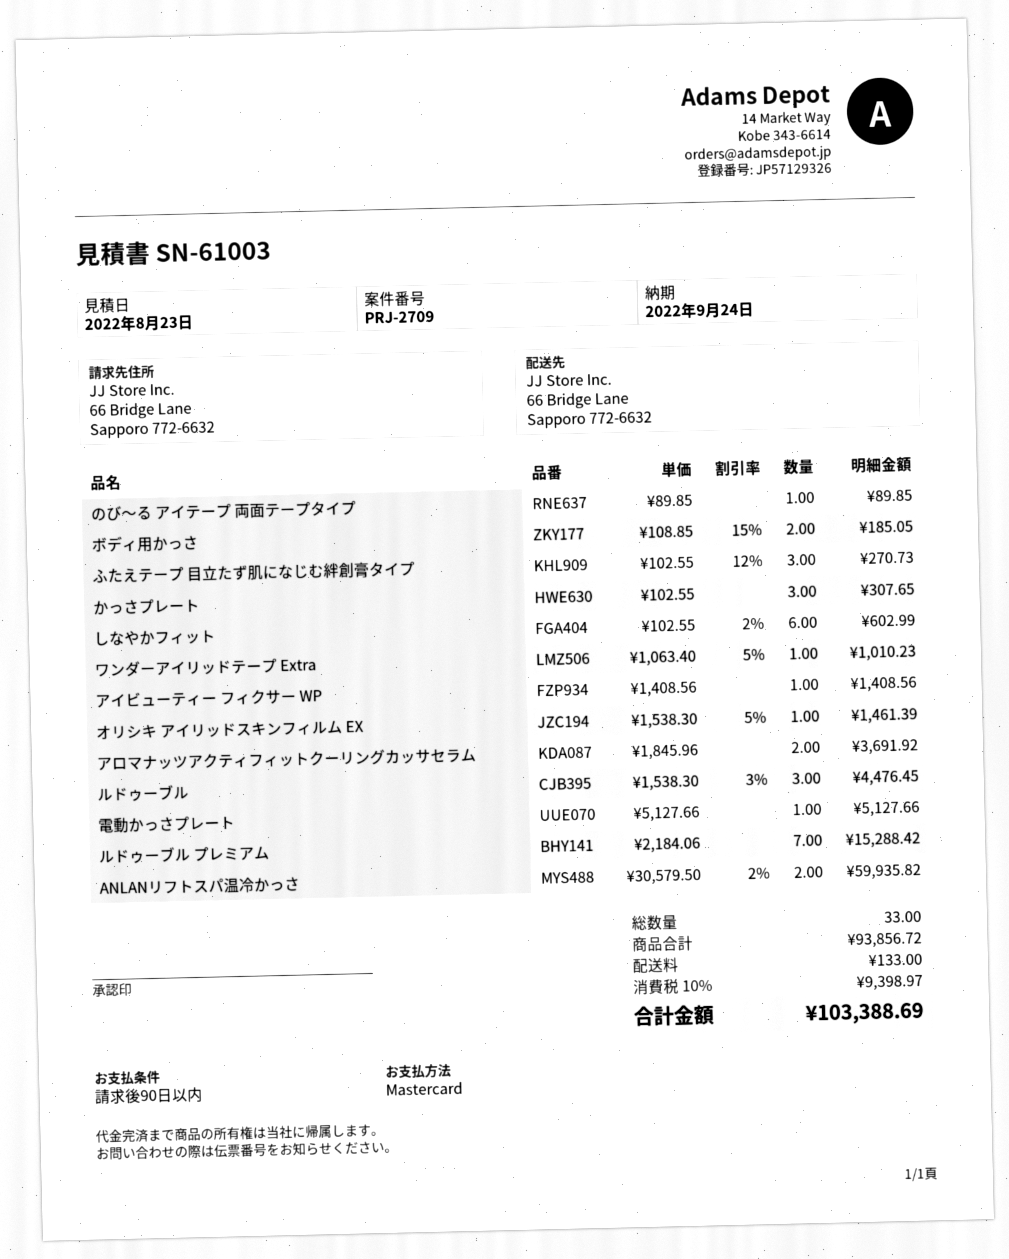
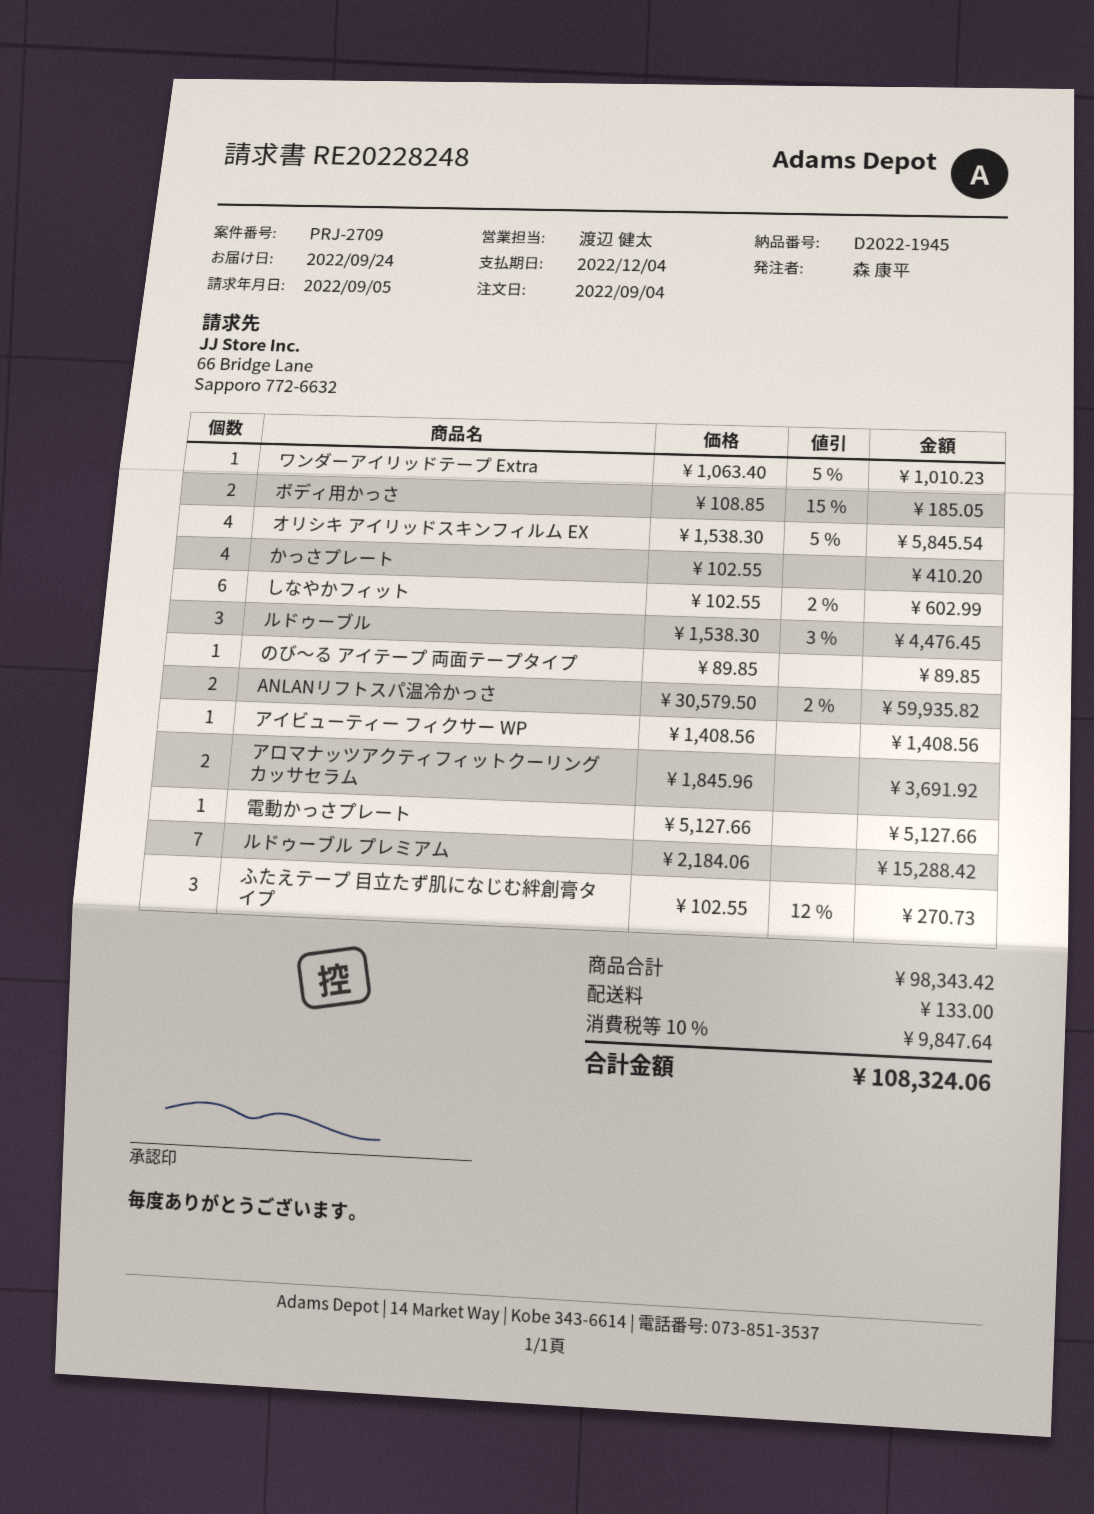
かっさプレート: 3 x 102.55 = 307.65 -> 4 x 102.55 = 410.20
オリシキ アイリッドスキンフィルム EX: 1 x 1538.30 - 5% = 1461.39 -> 4 x 1538.30 - 5% = 5845.54
subtotal: 93856.72 -> 98343.42
tax: 10% = 9398.97 -> 10% = 9847.64
total: 103388.69 -> 108324.06

